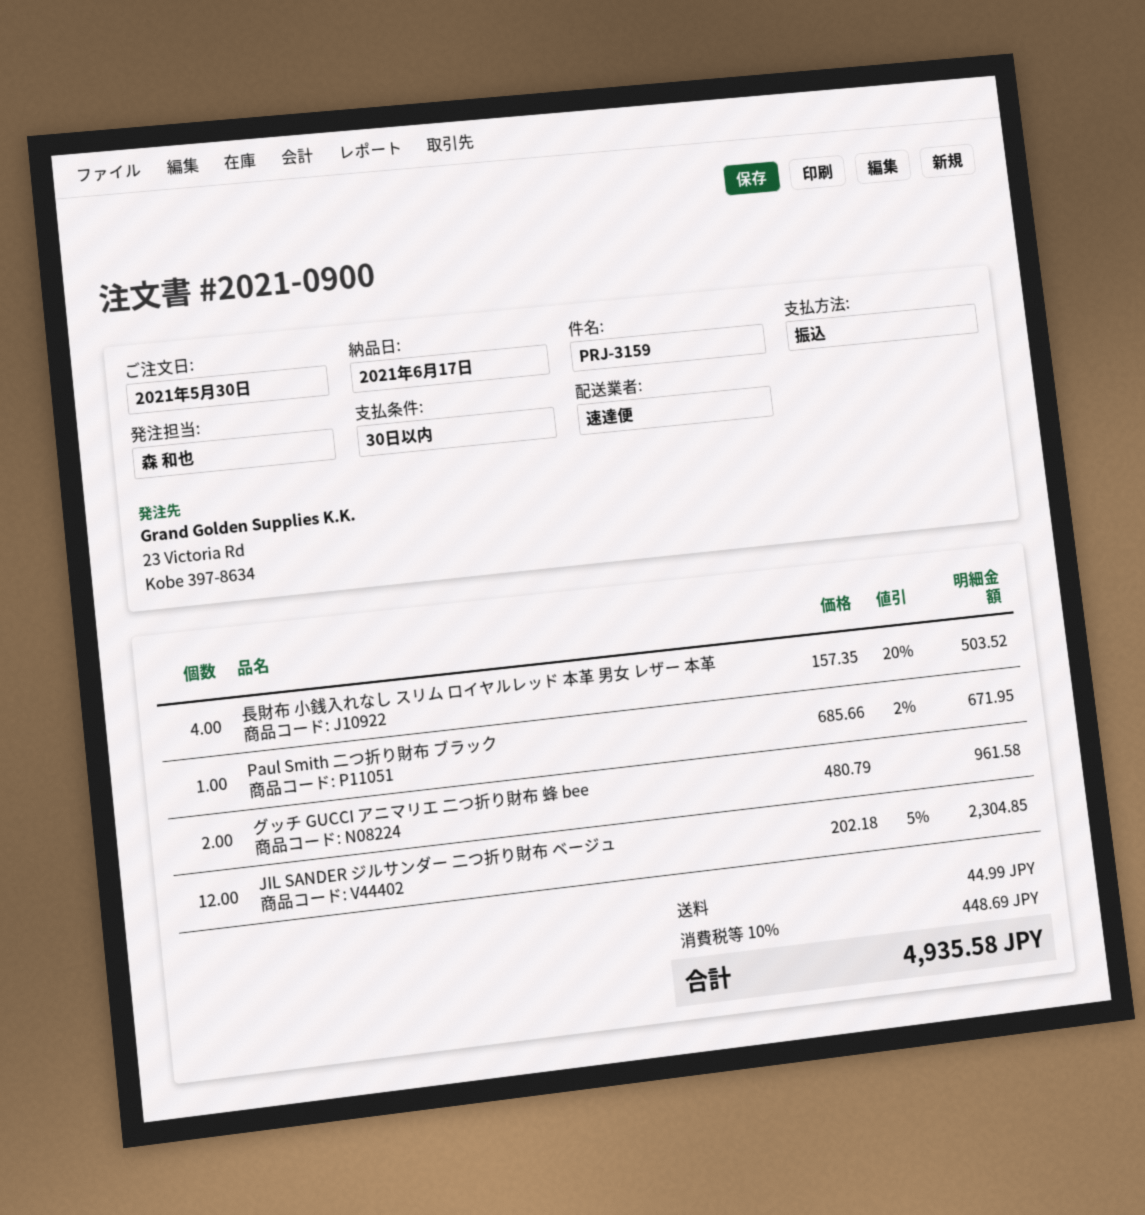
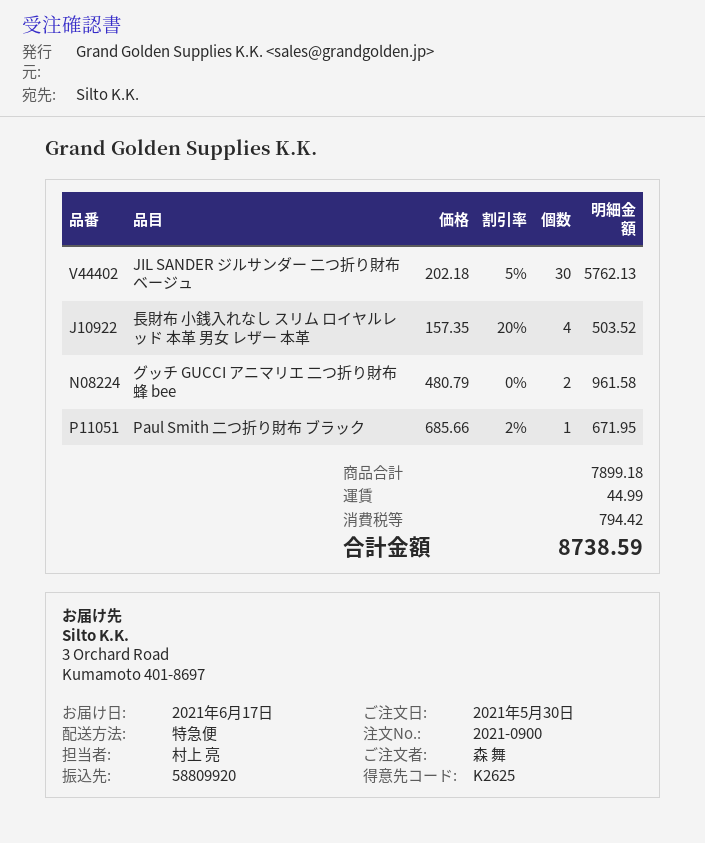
ordered by: 森 和也 -> 森 舞
JIL SANDER ジルサンダー 二つ折り財布 ベージュ: 12 x 202.18 - 5% = 2304.85 -> 30 x 202.18 - 5% = 5762.13
tax: 448.69 -> 794.42
total: 4935.58 -> 8738.59

